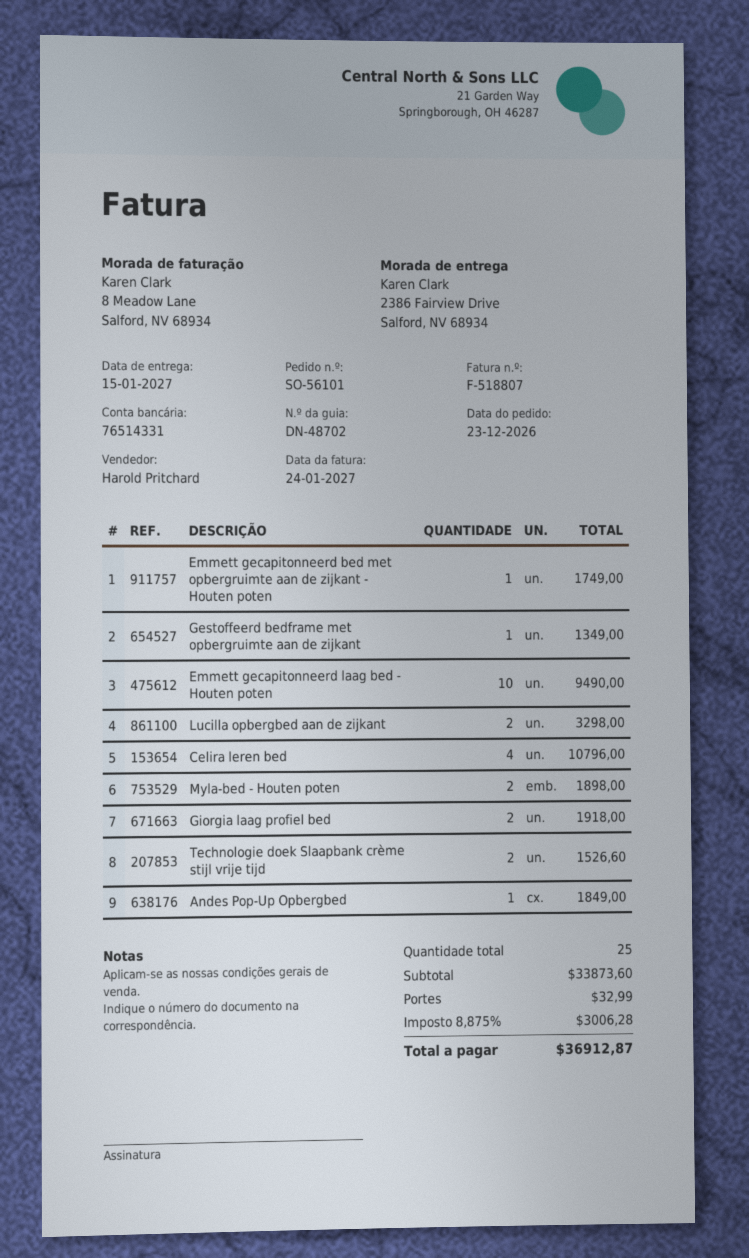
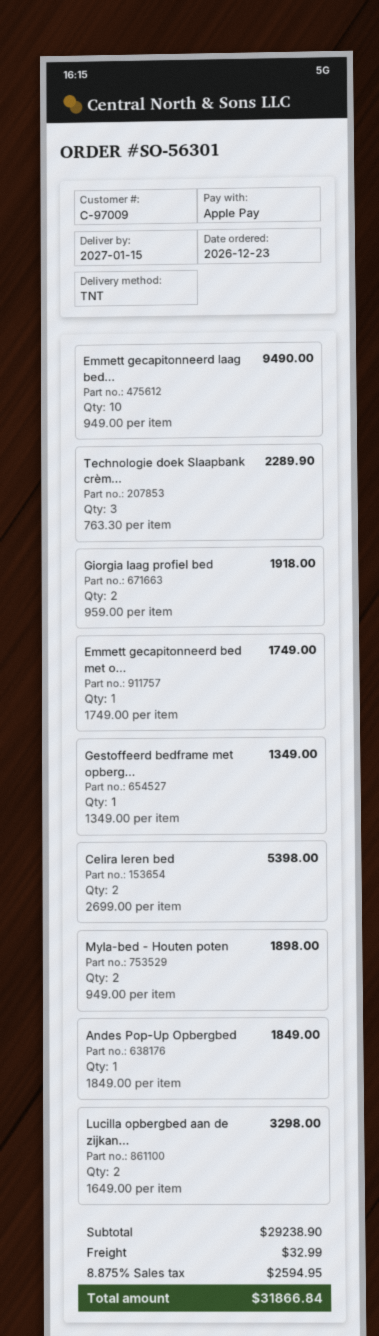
order number: SO-56101 -> SO-56301
Celira leren bed: 4 for 10796.00 -> 2 for 5398.00
Technologie doek Slaapbank crème stijl vrije tijd: 2 for 1526.60 -> 3 for 2289.90
subtotal: 33873.60 -> 29238.90
tax: 8.875% = 3006.28 -> 8.875% = 2594.95
total: 36912.87 -> 31866.84

